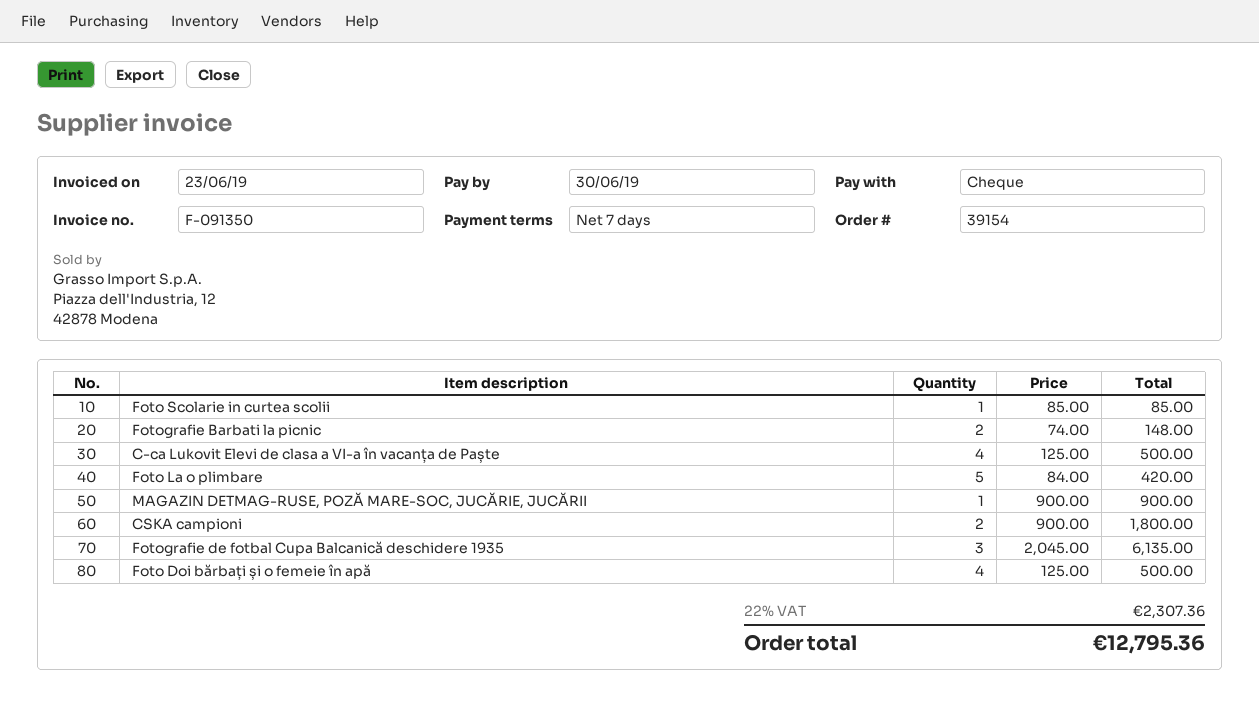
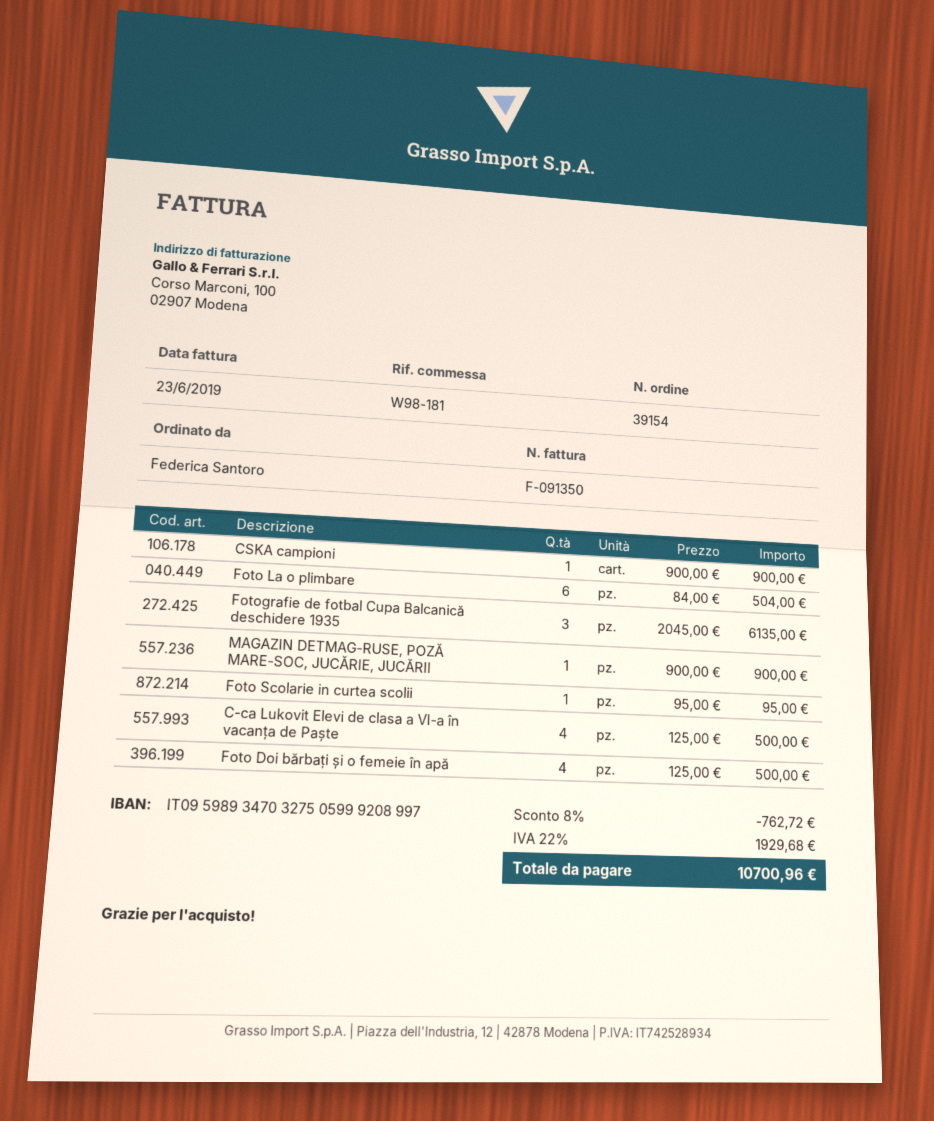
Foto Scolarie in curtea scolii: 1 x 85.00 = 85.00 -> 1 x 95.00 = 95.00
Fotografie Barbati la picnic: 2 x 74.00 = 148.00 -> none
Foto La o plimbare: 5 x 84.00 = 420.00 -> 6 x 84.00 = 504.00
CSKA campioni: 2 x 900.00 = 1800.00 -> 1 x 900.00 = 900.00
discount: none -> 8% = 762.72
tax: 22% = 2307.36 -> 22% = 1929.68
total: 12795.36 -> 10700.96

